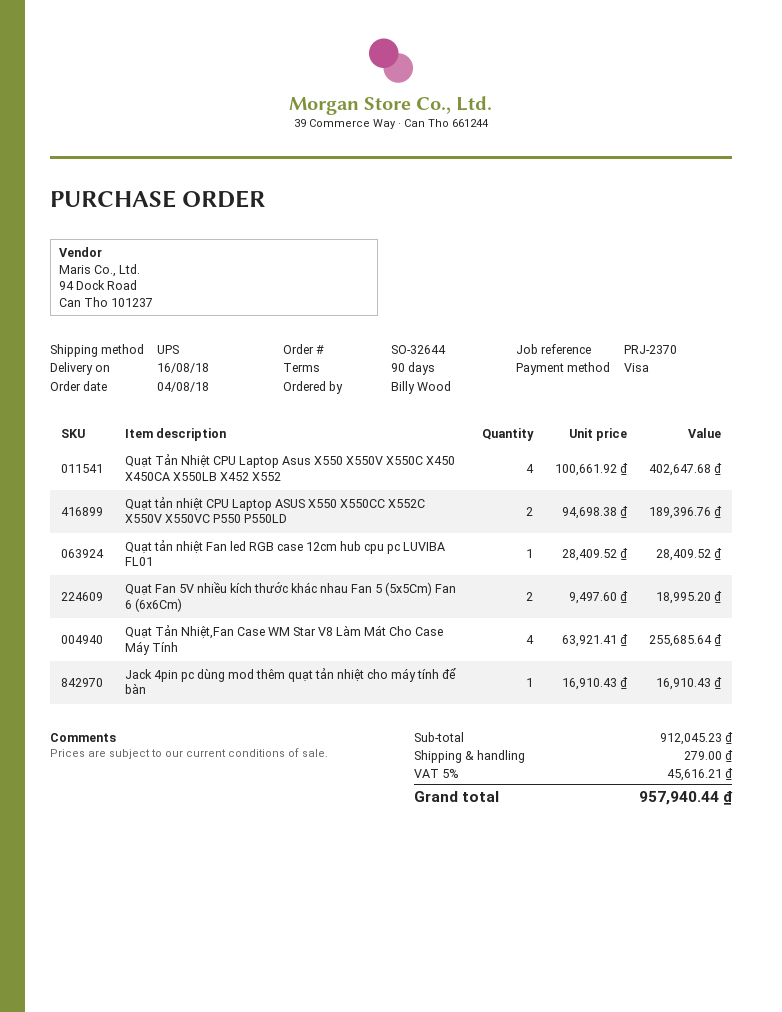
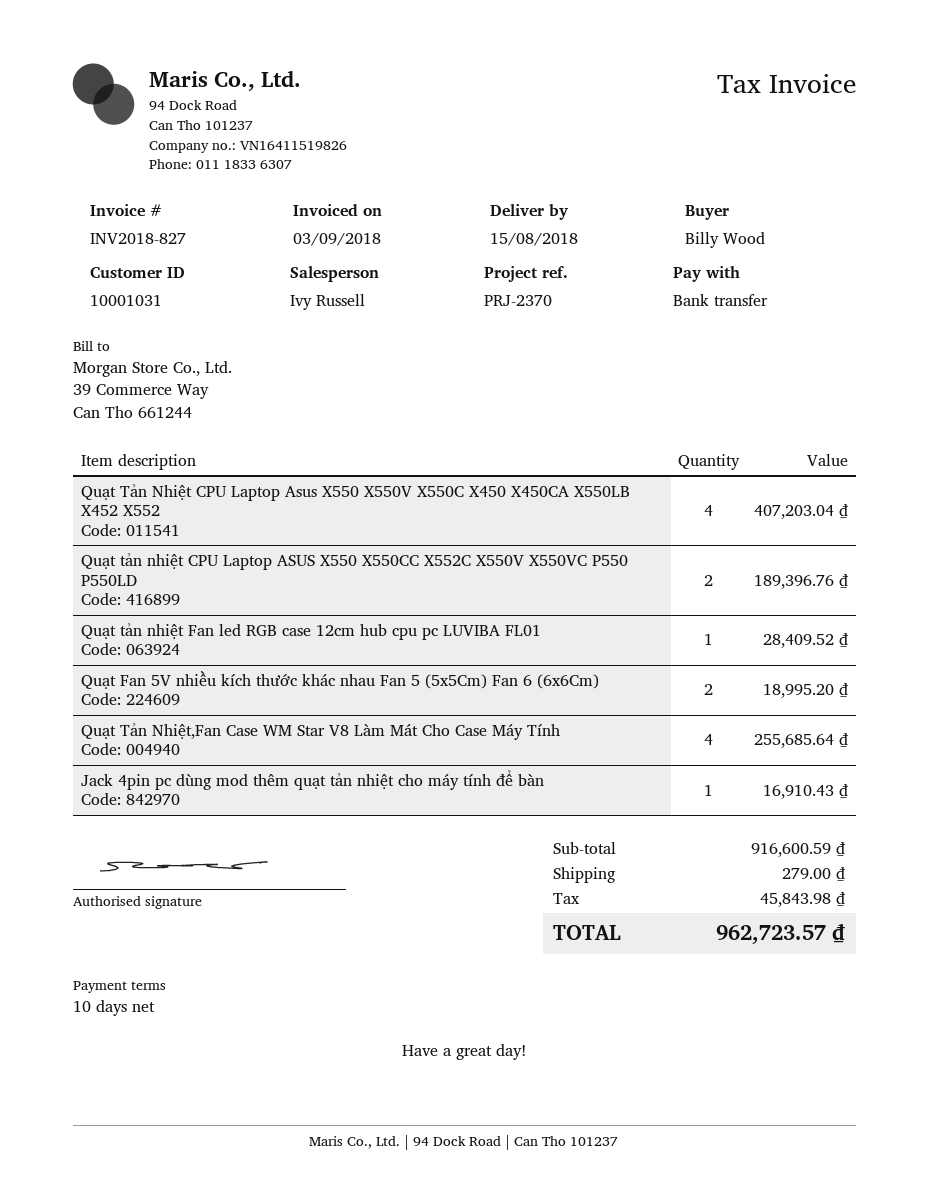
delivery date: 2018-08-16 -> 2018-08-15
payment terms: 90 days -> 10 days
payment method: Visa -> bank transfer
Quạt Tản Nhiệt CPU Laptop Asus X550 X550V X550C X450 X450CA X550LB X452 X552: 4 for 402647.68 -> 4 for 407203.04
subtotal: 912045.23 -> 916600.59
tax: 45616.21 -> 45843.98
total: 957940.44 -> 962723.57

